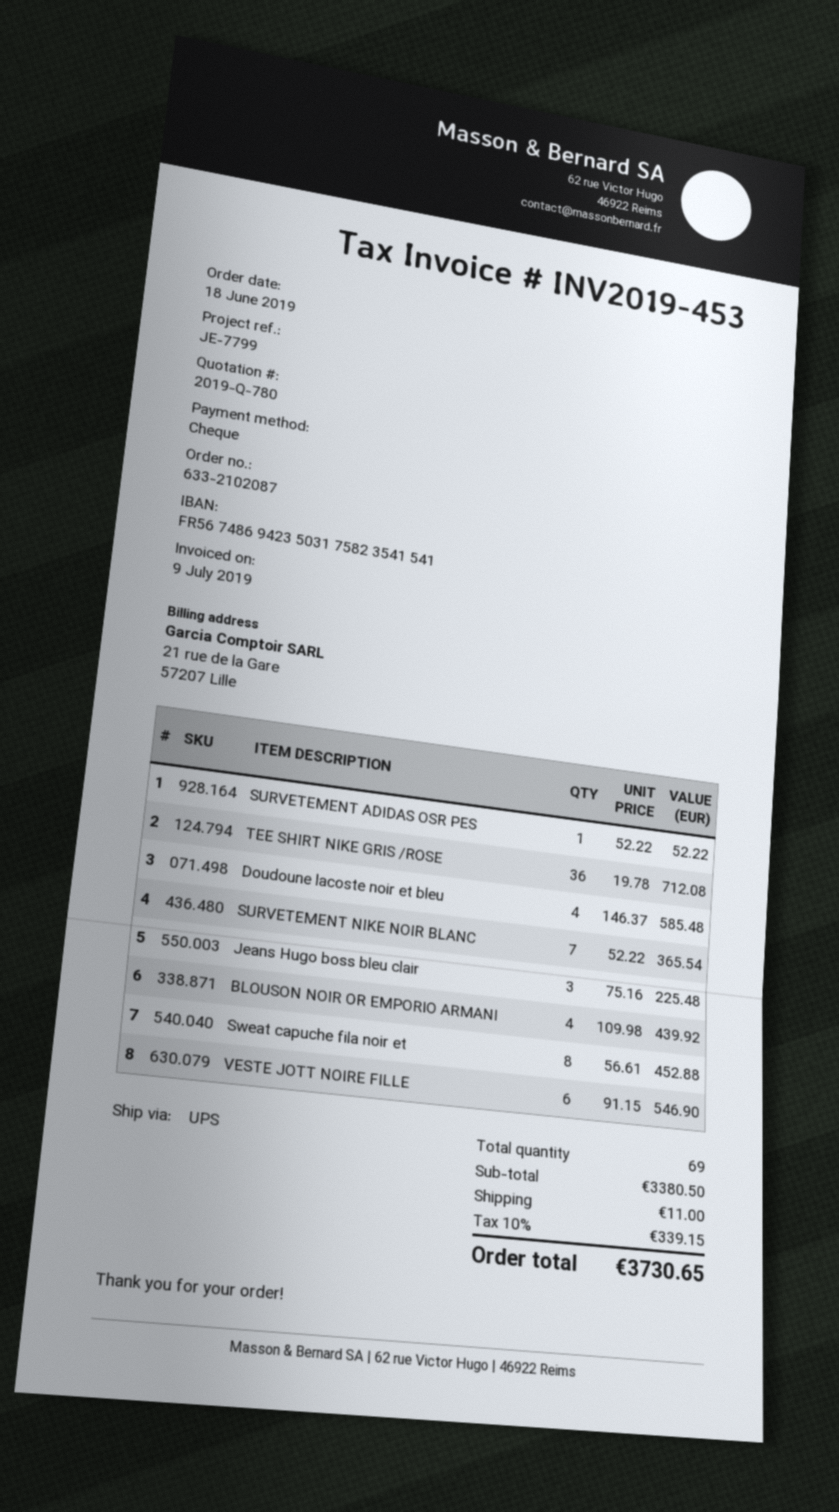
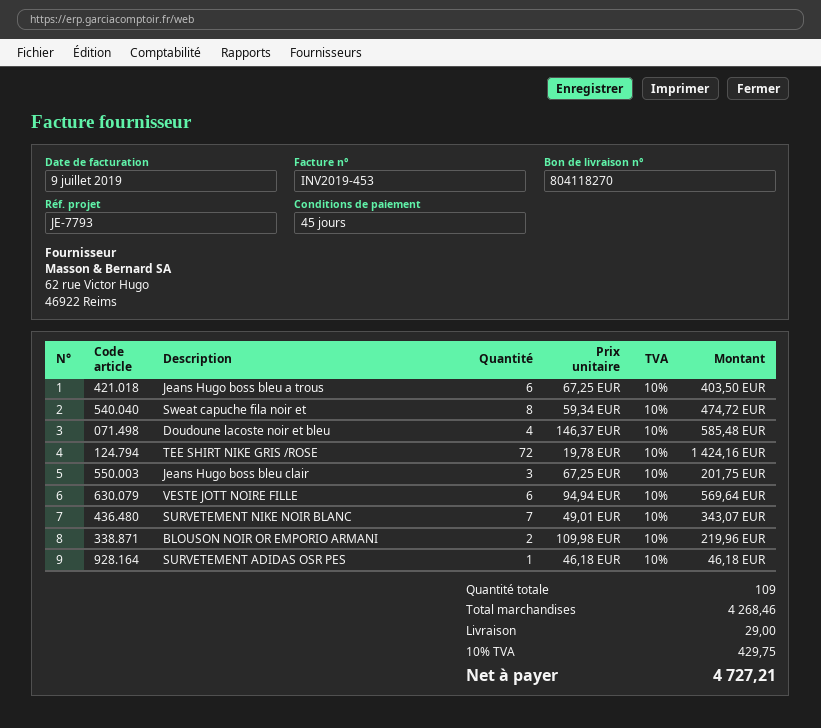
reference: JE-7799 -> JE-7793
SURVETEMENT ADIDAS OSR PES: 1 x 52.22 = 52.22 -> 1 x 46.18 = 46.18
TEE SHIRT NIKE GRIS /ROSE: 36 x 19.78 = 712.08 -> 72 x 19.78 = 1424.16
SURVETEMENT NIKE NOIR BLANC: 7 x 52.22 = 365.54 -> 7 x 49.01 = 343.07
Jeans Hugo boss bleu clair: 3 x 75.16 = 225.48 -> 3 x 67.25 = 201.75
BLOUSON NOIR OR EMPORIO ARMANI: 4 x 109.98 = 439.92 -> 2 x 109.98 = 219.96
Sweat capuche fila noir et: 8 x 56.61 = 452.88 -> 8 x 59.34 = 474.72
VESTE JOTT NOIRE FILLE: 6 x 91.15 = 546.90 -> 6 x 94.94 = 569.64
Jeans Hugo boss bleu a trous: none -> 6 x 67.25 = 403.50
total quantity: 69 -> 109
subtotal: 3380.50 -> 4268.46
shipping: 11.00 -> 29.00
tax: 10% = 339.15 -> 10% = 429.75
total: 3730.65 -> 4727.21

